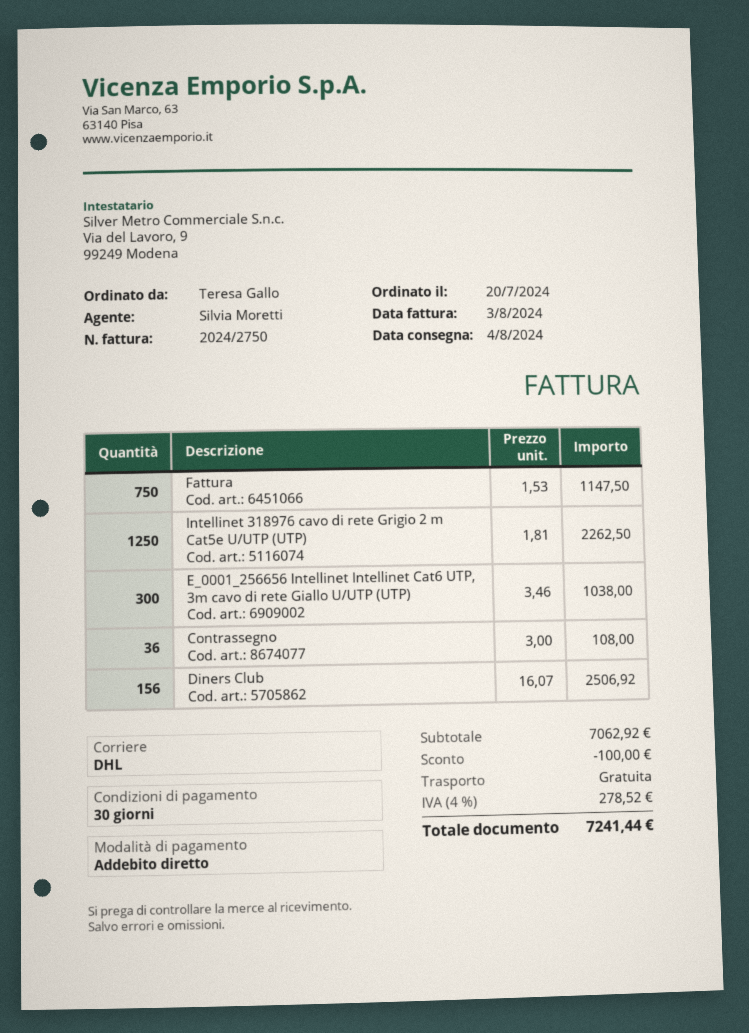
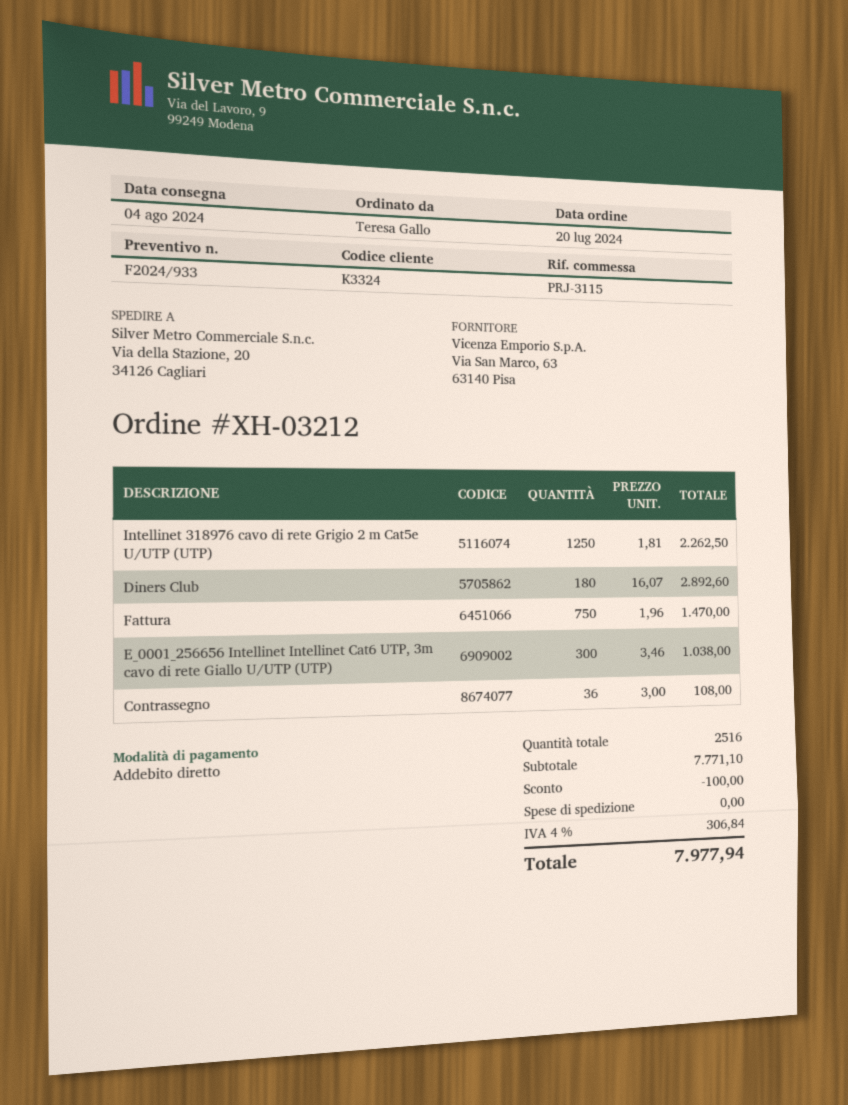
Fattura: 750 x 1.53 = 1147.50 -> 750 x 1.96 = 1470.00
Diners Club: 156 x 16.07 = 2506.92 -> 180 x 16.07 = 2892.60
subtotal: 7062.92 -> 7771.10
tax: 4% = 278.52 -> 4% = 306.84
total: 7241.44 -> 7977.94

